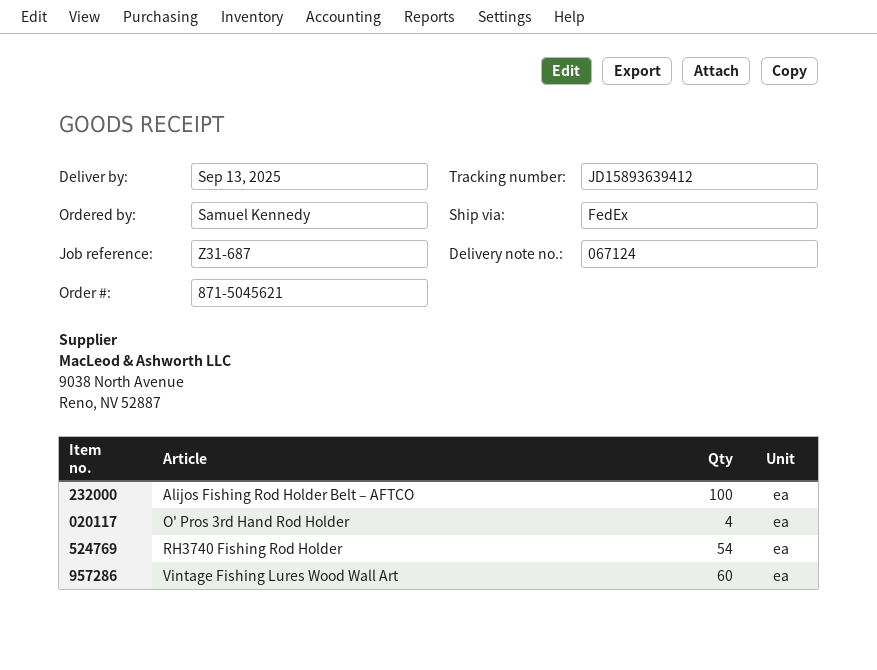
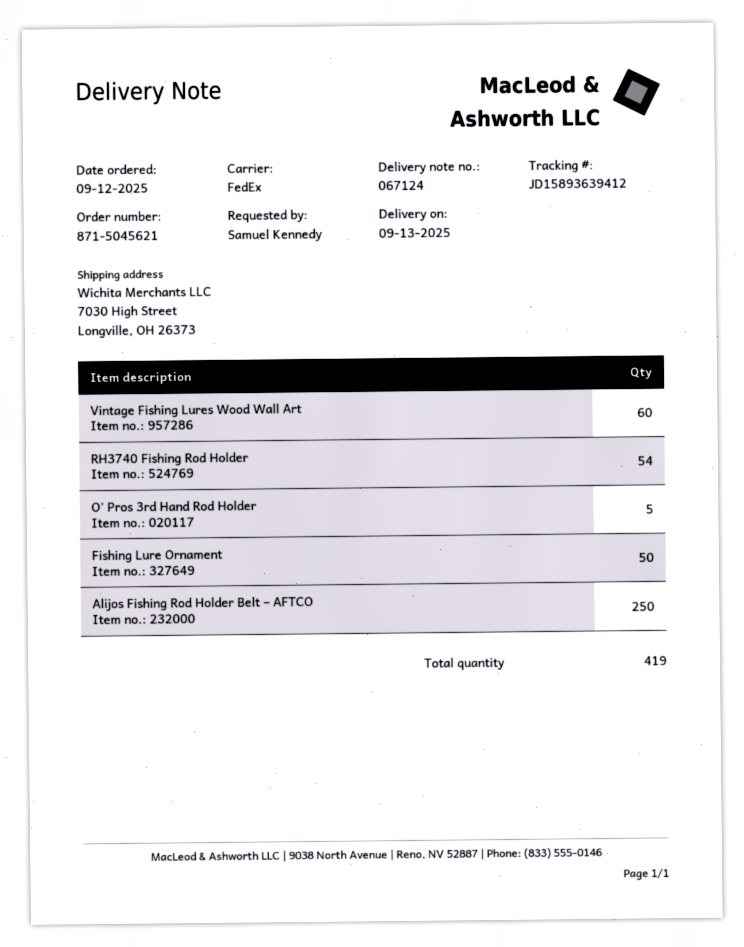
Alijos Fishing Rod Holder Belt – AFTCO: 100 -> 250
O' Pros 3rd Hand Rod Holder: 4 -> 5
Fishing Lure Ornament: none -> 50

